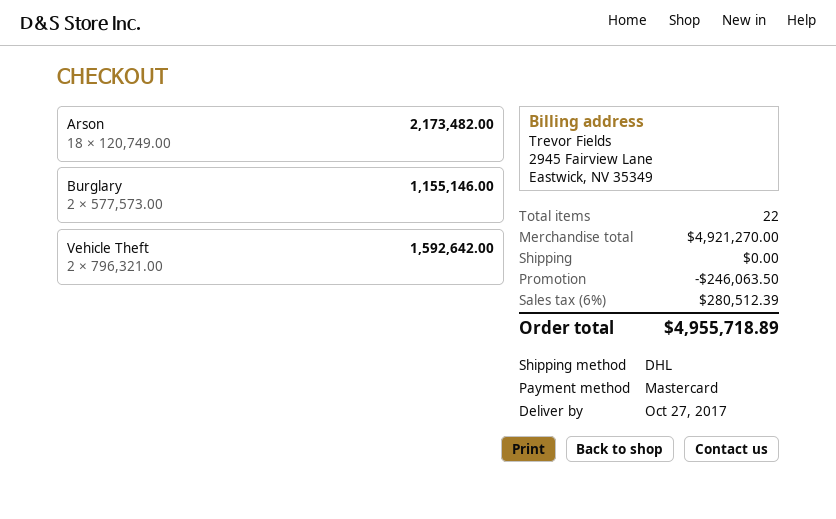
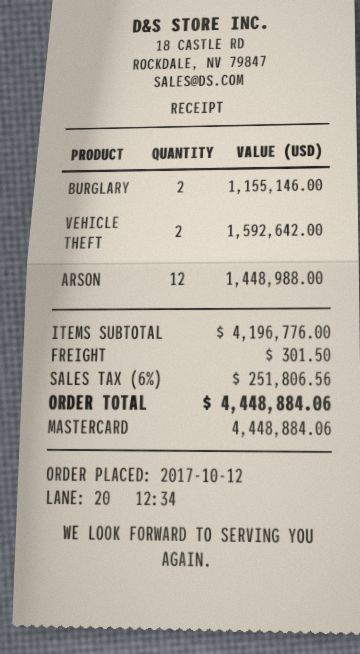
Arson: 18 for 2173482.00 -> 12 for 1448988.00
subtotal: 4921270.00 -> 4196776.00
discount: 246063.50 -> none
shipping: 0.00 -> 301.50
tax: 6% = 280512.39 -> 6% = 251806.56
total: 4955718.89 -> 4448884.06

